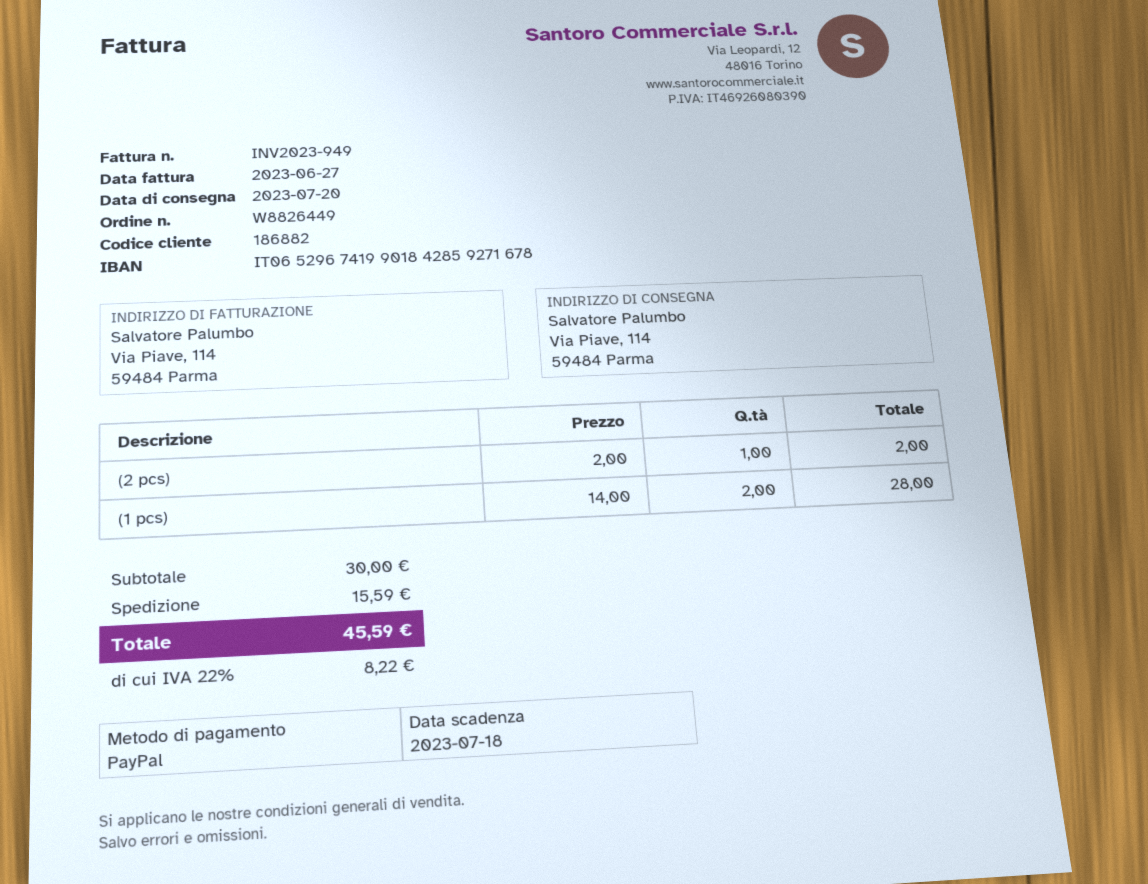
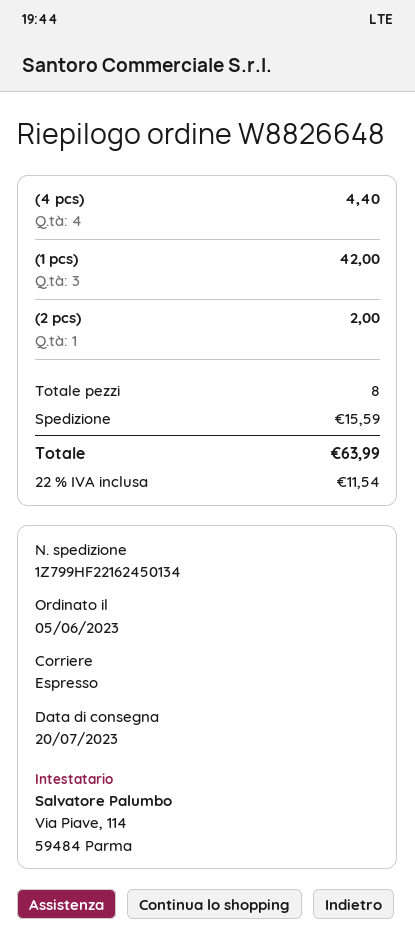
order number: W8826449 -> W8826648
(1 pcs): 2 for 28.00 -> 3 for 42.00
(4 pcs): none -> 4 for 4.40
tax: 22% = 8.22 -> 22% = 11.54
total: 45.59 -> 63.99

